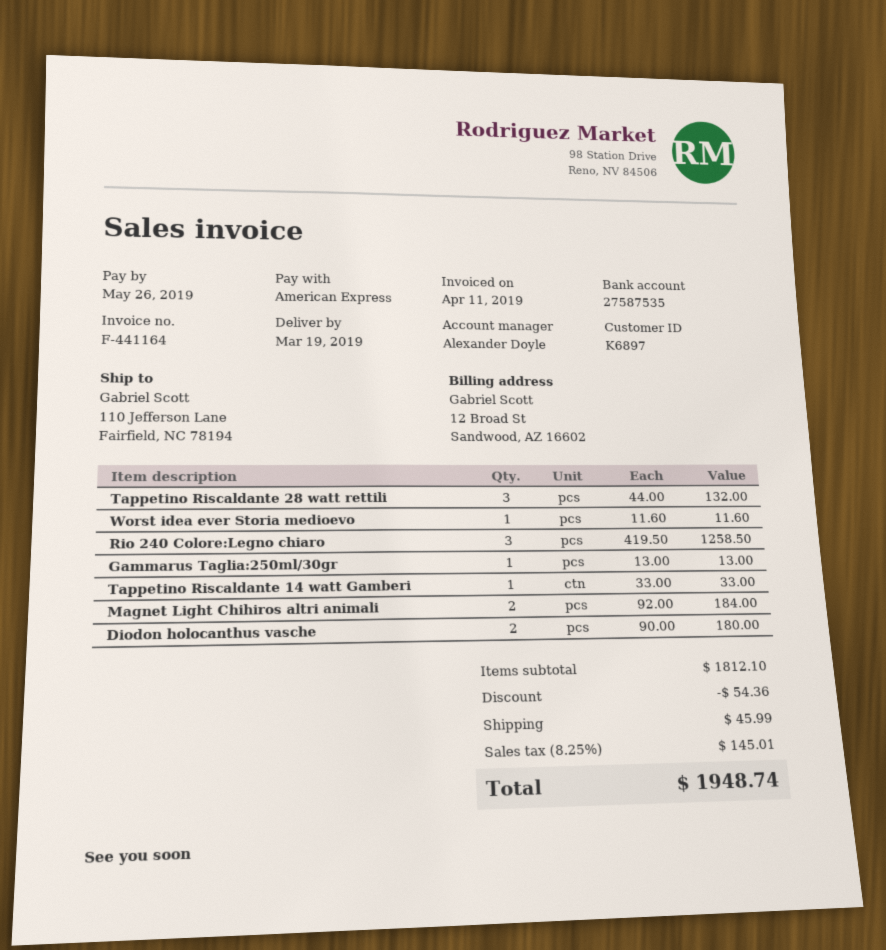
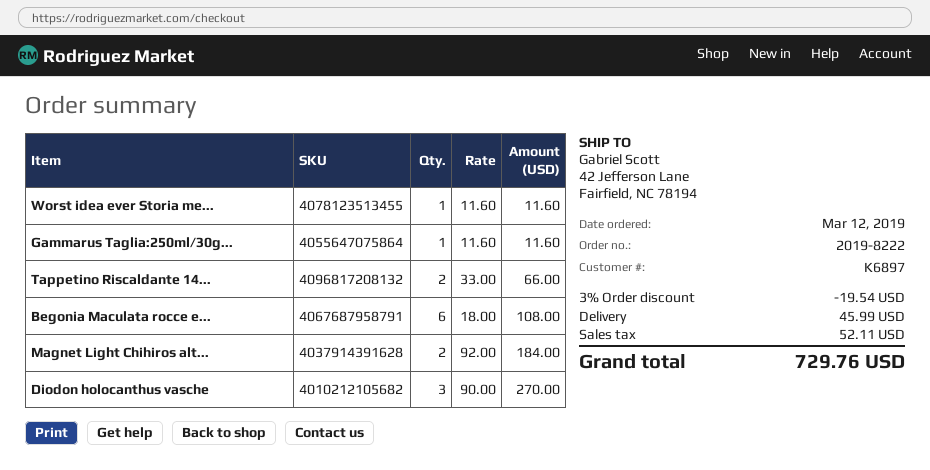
ship to: 110 Jefferson Lane, Fairfield, NC 78194 -> 42 Jefferson Lane, Fairfield, NC 78194
Tappetino Riscaldante 28 watt rettili: 3 x 44.00 = 132.00 -> none
Rio 240 Colore:Legno chiaro: 3 x 419.50 = 1258.50 -> none
Gammarus Taglia:250ml/30gr: 1 x 13.00 = 13.00 -> 1 x 11.60 = 11.60
Tappetino Riscaldante 14 watt Gamberi: 1 x 33.00 = 33.00 -> 2 x 33.00 = 66.00
Diodon holocanthus vasche: 2 x 90.00 = 180.00 -> 3 x 90.00 = 270.00
Begonia Maculata rocce e...: none -> 6 x 18.00 = 108.00
discount: 54.36 -> 19.54
tax: 145.01 -> 52.11
total: 1948.74 -> 729.76

